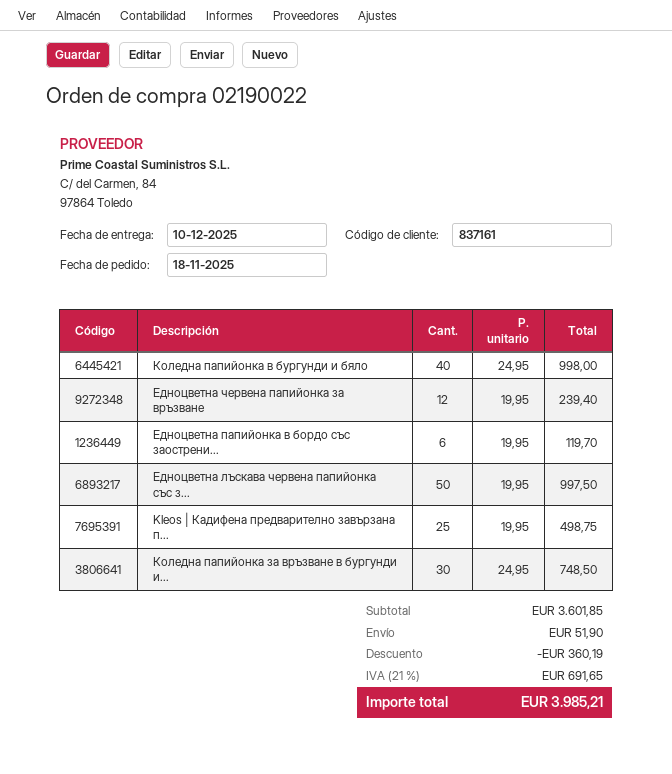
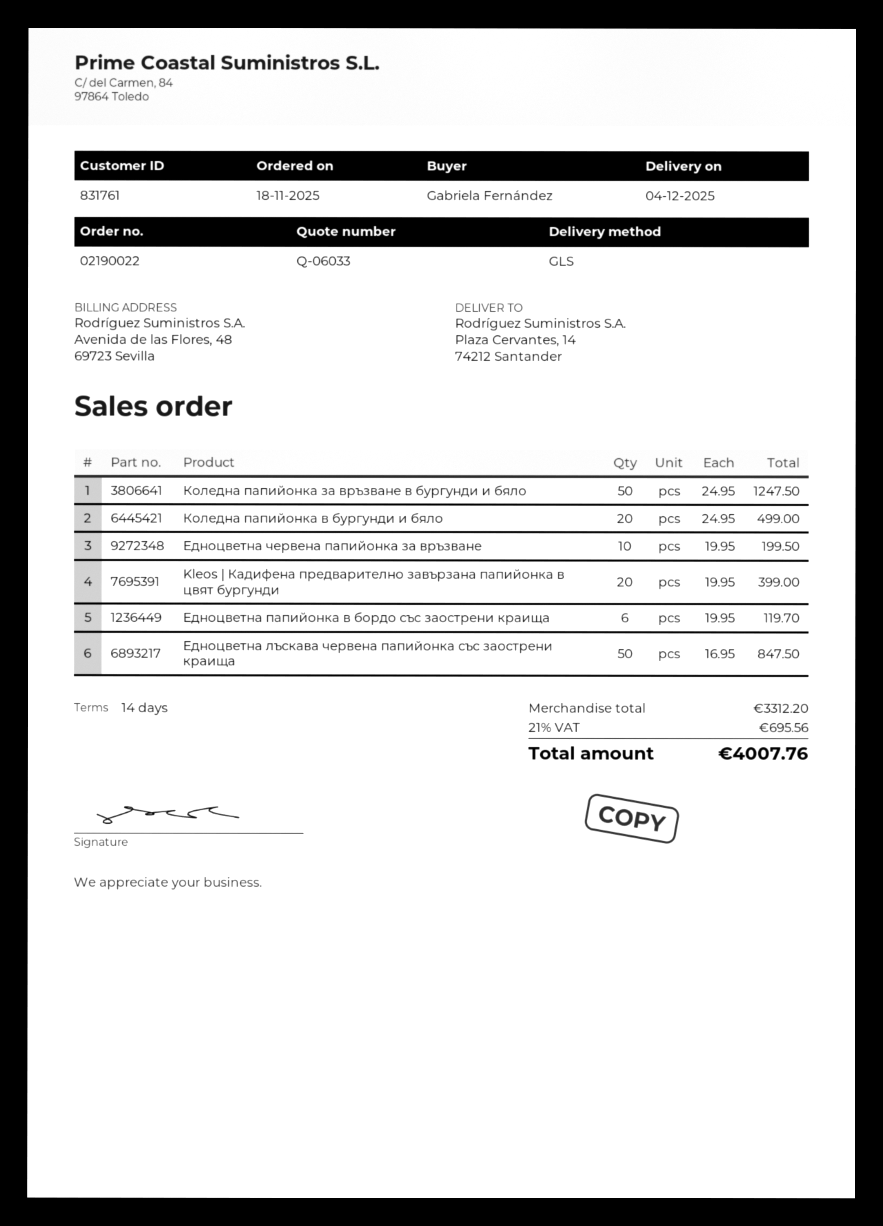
delivery date: 2025-12-10 -> 2025-12-04
customer number: 837161 -> 831761
Коледна папийонка в бургунди и бяло: 40 x 24.95 = 998.00 -> 20 x 24.95 = 499.00
Едноцветна червена папийонка за връзване: 12 x 19.95 = 239.40 -> 10 x 19.95 = 199.50
Едноцветна лъскава червена папийонка със з...: 50 x 19.95 = 997.50 -> 50 x 16.95 = 847.50
Kleos | Кадифена предварително завързана п...: 25 x 19.95 = 498.75 -> 20 x 19.95 = 399.00
Коледна папийонка за връзване в бургунди и...: 30 x 24.95 = 748.50 -> 50 x 24.95 = 1247.50
subtotal: 3601.85 -> 3312.20
discount: 360.19 -> none
shipping: 51.90 -> none
tax: 21% = 691.65 -> 21% = 695.56
total: 3985.21 -> 4007.76

